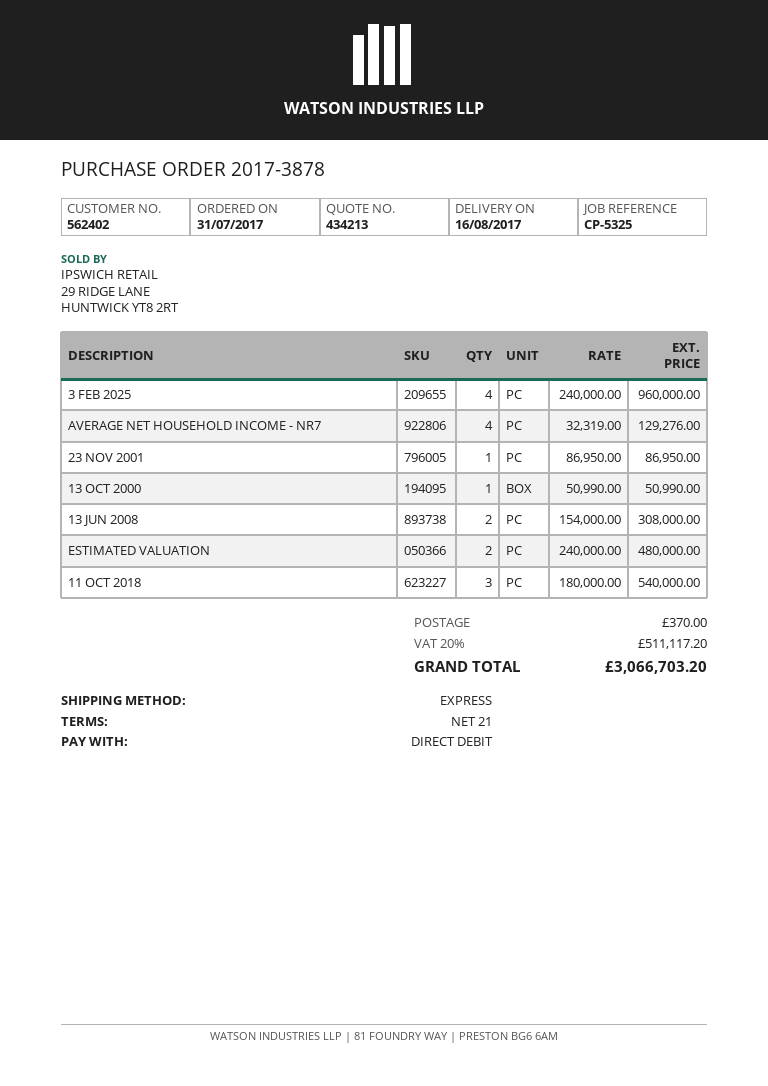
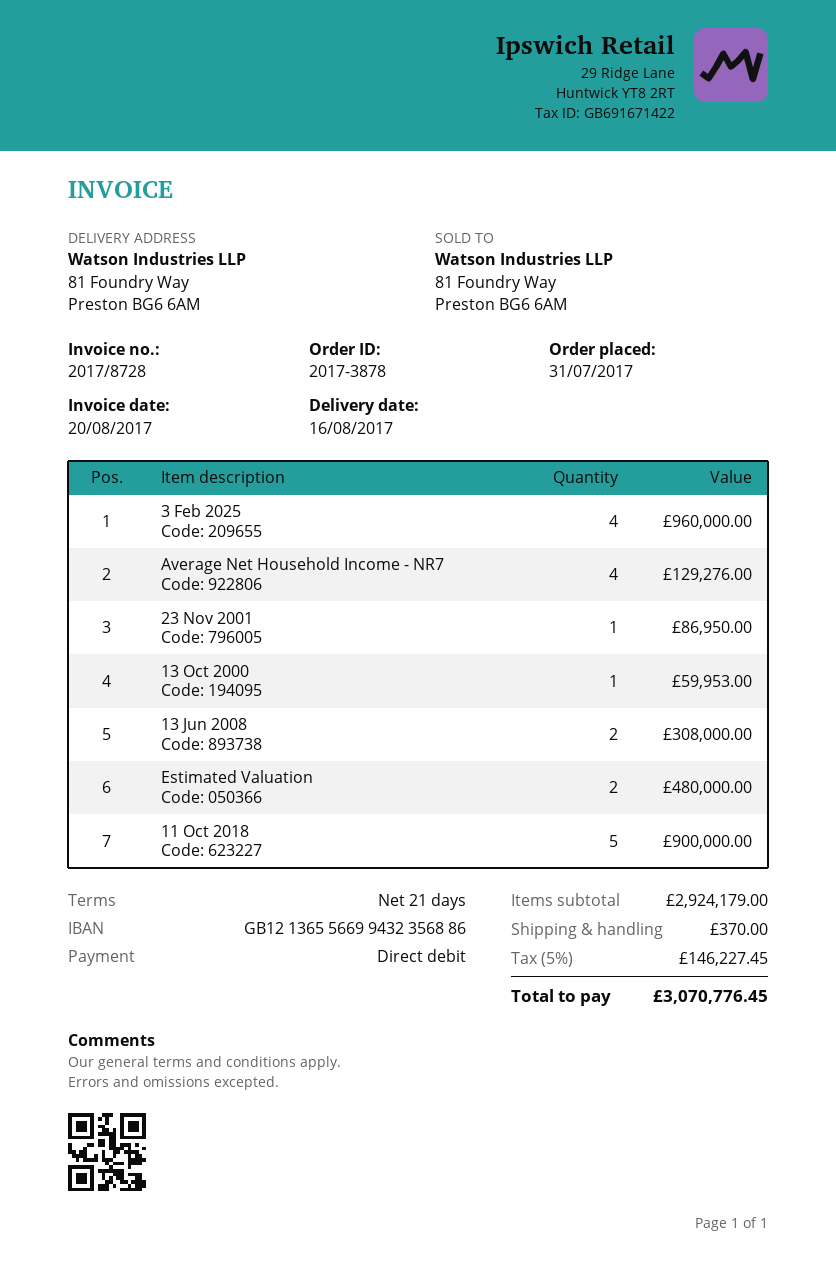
13 OCT 2000: 1 for 50990.00 -> 1 for 59953.00
11 OCT 2018: 3 for 540000.00 -> 5 for 900000.00
tax: 20% = 511117.20 -> 5% = 146227.45
total: 3066703.20 -> 3070776.45

